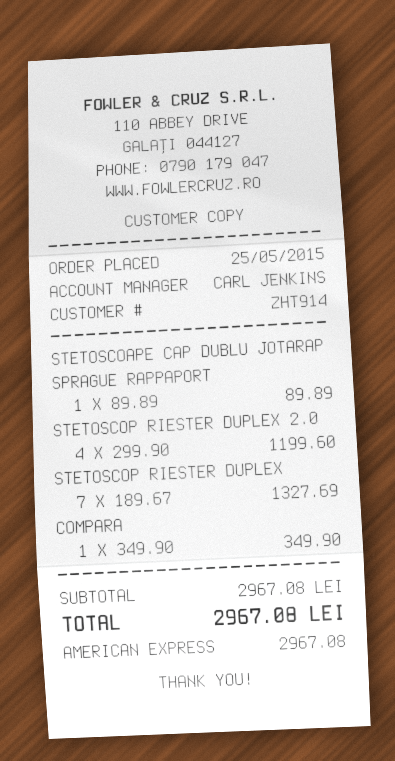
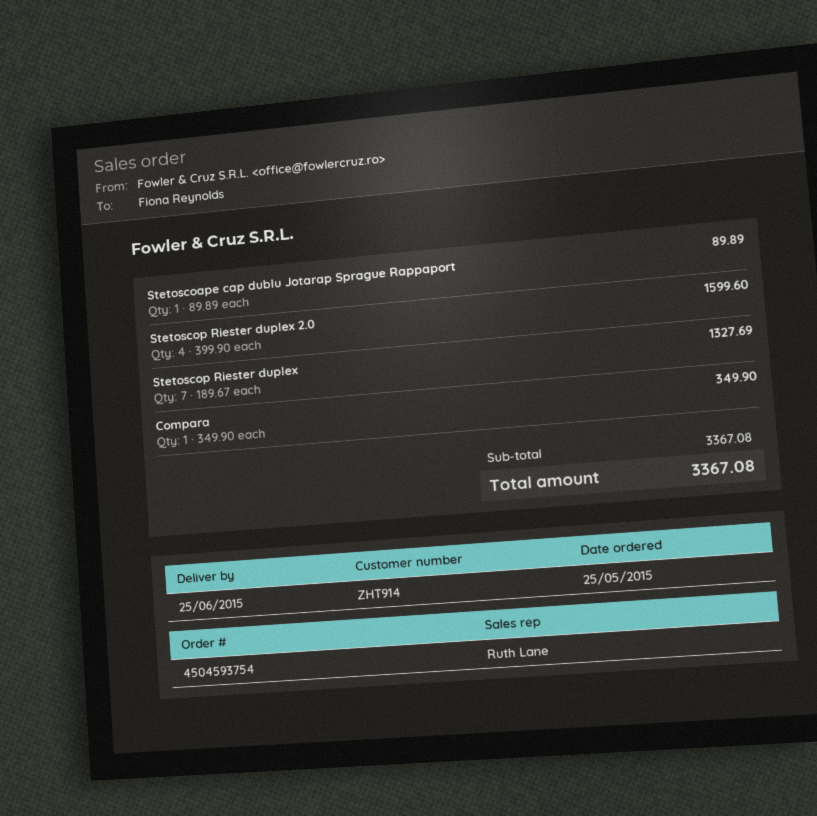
sales rep: CARL JENKINS -> Ruth Lane
STETOSCOP RIESTER DUPLEX 2.0: 4 x 299.90 = 1199.60 -> 4 x 399.90 = 1599.60
subtotal: 2967.08 -> 3367.08
total: 2967.08 -> 3367.08

